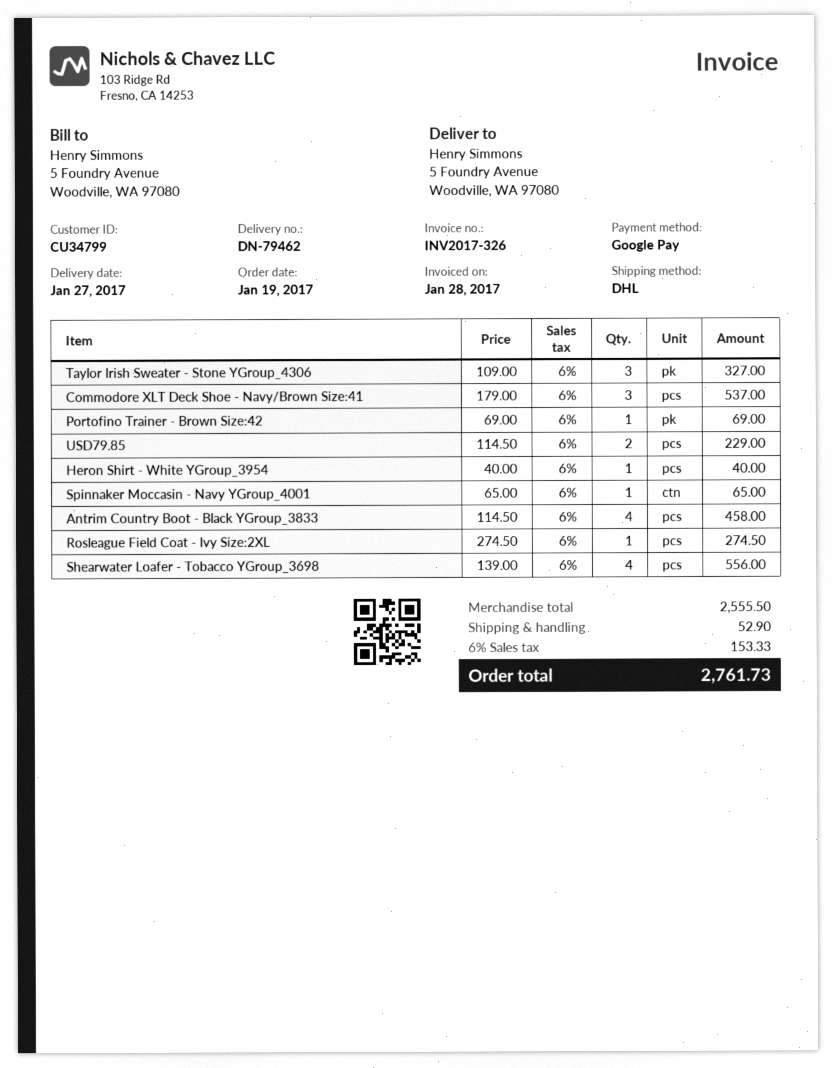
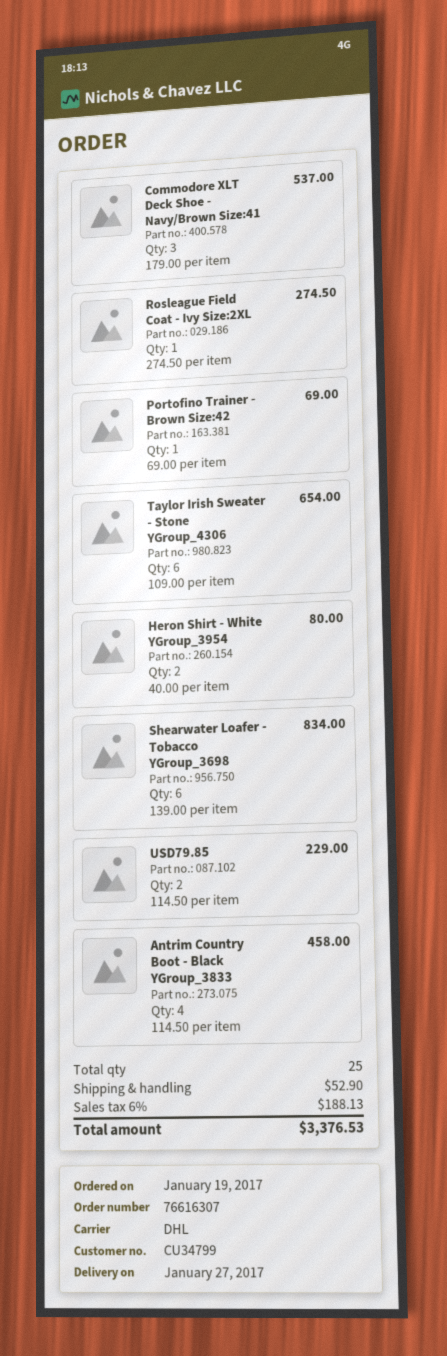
Taylor Irish Sweater - Stone YGroup_4306: 3 x 109.00 = 327.00 -> 6 x 109.00 = 654.00
Heron Shirt - White YGroup_3954: 1 x 40.00 = 40.00 -> 2 x 40.00 = 80.00
Spinnaker Moccasin - Navy YGroup_4001: 1 x 65.00 = 65.00 -> none
Shearwater Loafer - Tobacco YGroup_3698: 4 x 139.00 = 556.00 -> 6 x 139.00 = 834.00
tax: 6% = 153.33 -> 6% = 188.13
total: 2761.73 -> 3376.53

